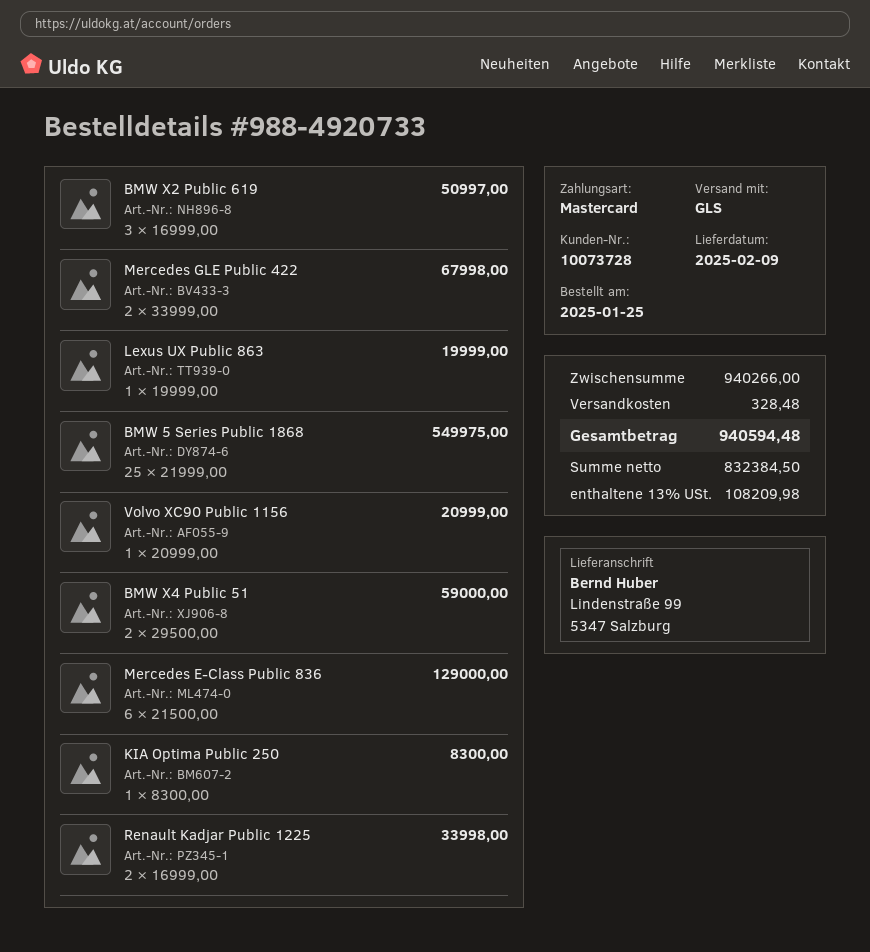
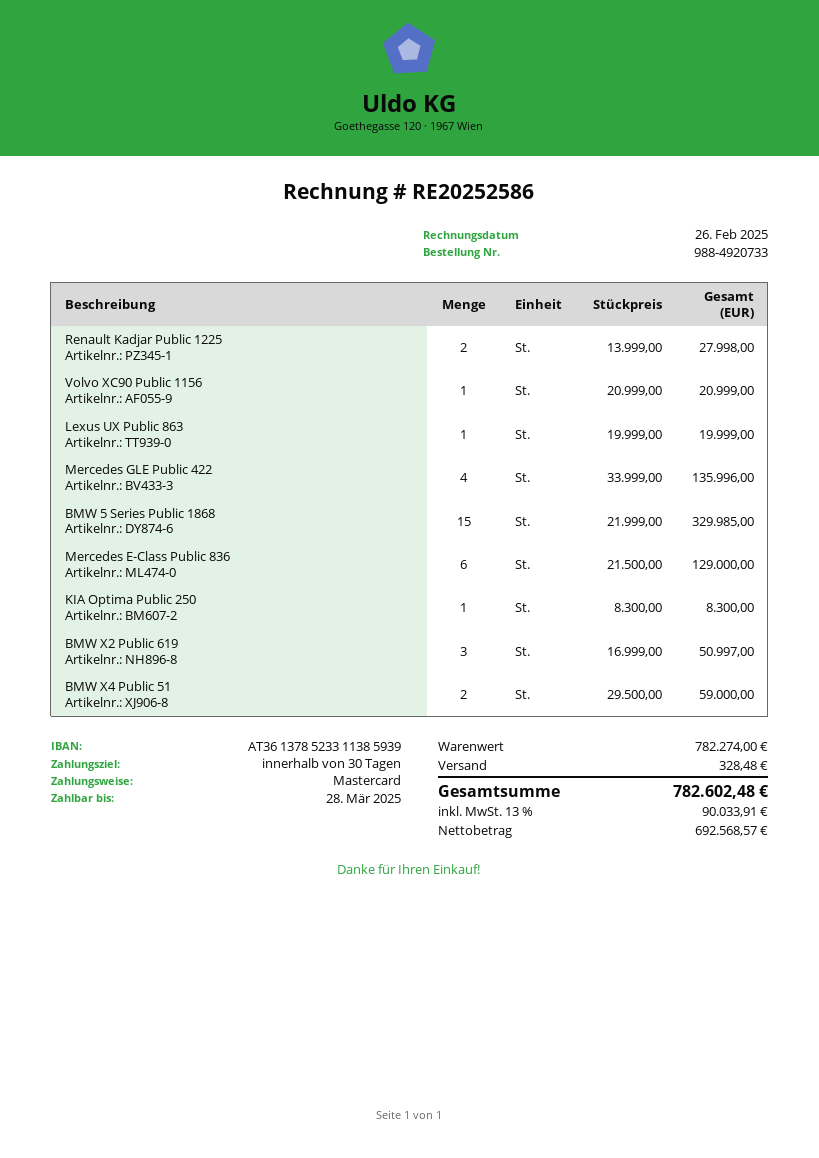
Mercedes GLE Public 422: 2 x 33999.00 = 67998.00 -> 4 x 33999.00 = 135996.00
BMW 5 Series Public 1868: 25 x 21999.00 = 549975.00 -> 15 x 21999.00 = 329985.00
Renault Kadjar Public 1225: 2 x 16999.00 = 33998.00 -> 2 x 13999.00 = 27998.00
subtotal: 940266.00 -> 782274.00
net: 832384.50 -> 692568.57
tax: 13% = 108209.98 -> 13% = 90033.91
total: 940594.48 -> 782602.48

